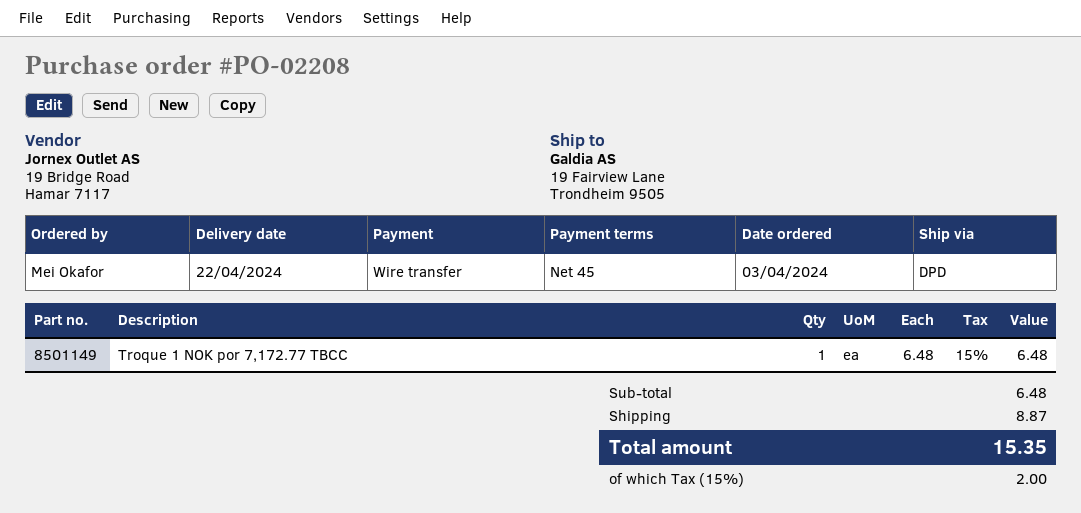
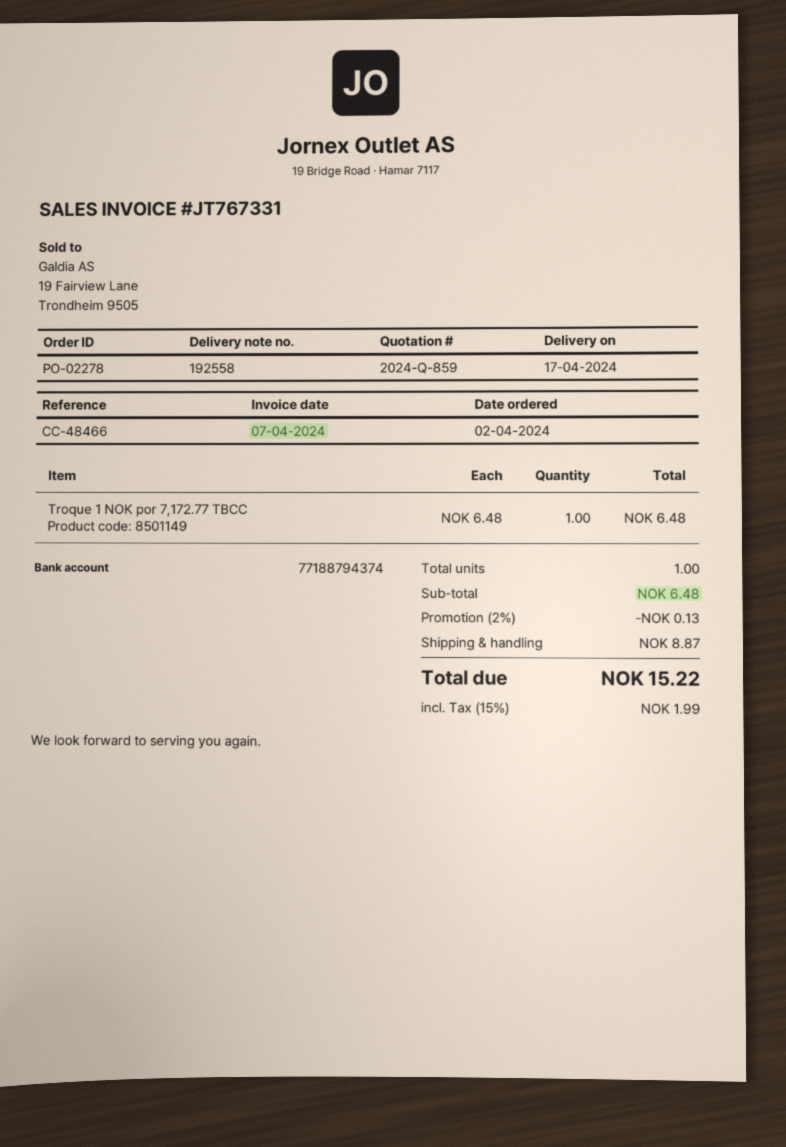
order number: PO-02208 -> PO-02278
order date: 2024-04-03 -> 2024-04-02
delivery date: 2024-04-22 -> 2024-04-17
discount: none -> 2% = 0.13
tax: 15% = 2.00 -> 15% = 1.99
total: 15.35 -> 15.22

